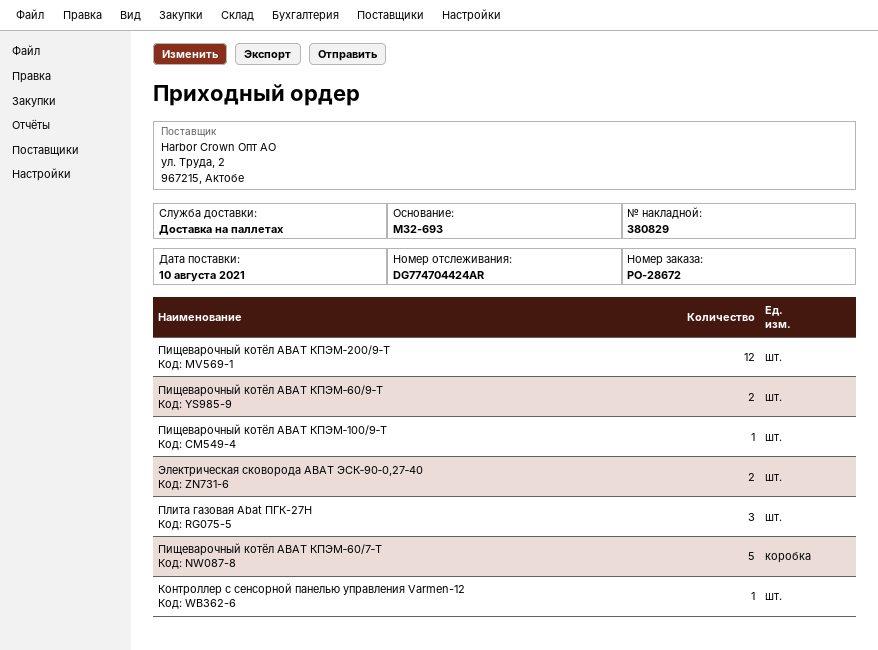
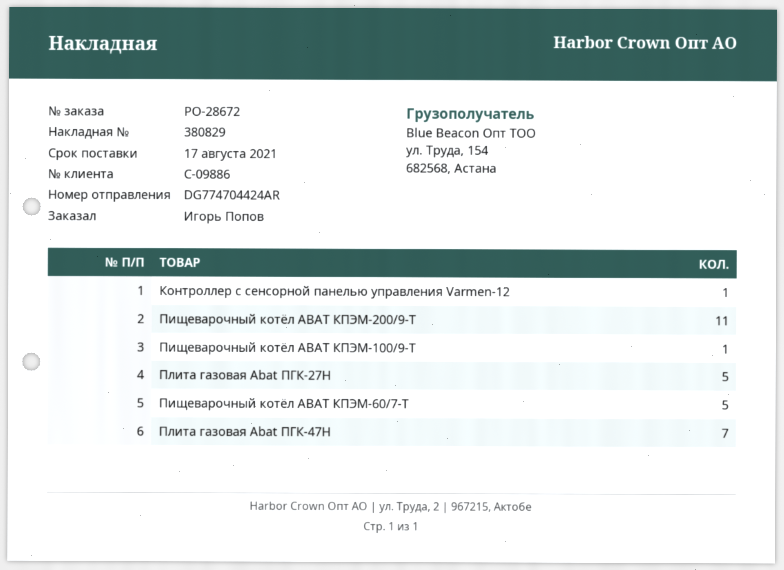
delivery date: 2021-08-10 -> 2021-08-17
Пищеварочный котёл ABAT КПЭМ‑200/9‑Т: 12 -> 11
Пищеварочный котёл ABAT КПЭМ‑60/9‑Т: 2 -> none
Электрическая сковорода ABAT ЭСК‑90‑0,27‑40: 2 -> none
Плита газовая Abat ПГК-27Н: 3 -> 5
Плита газовая Abat ПГК-47Н: none -> 7

